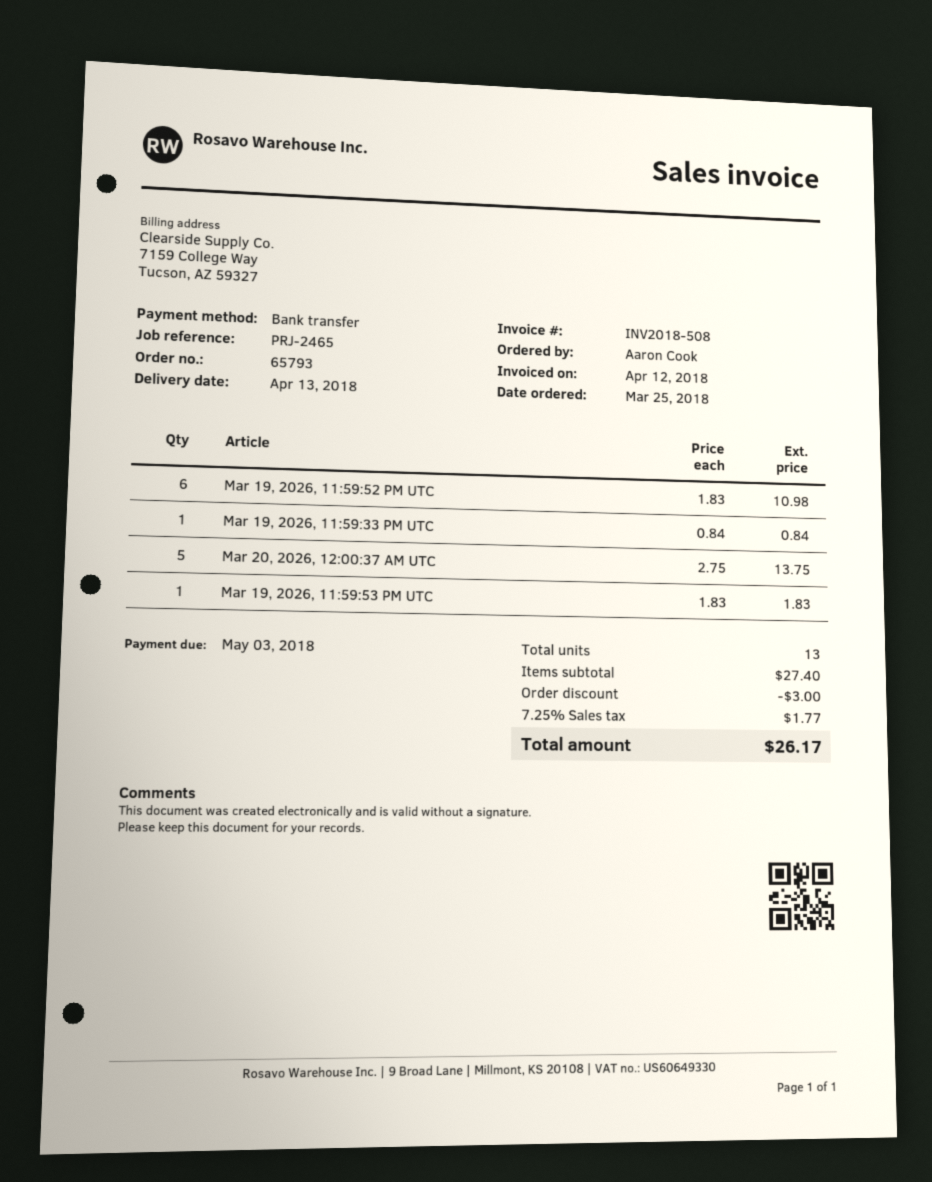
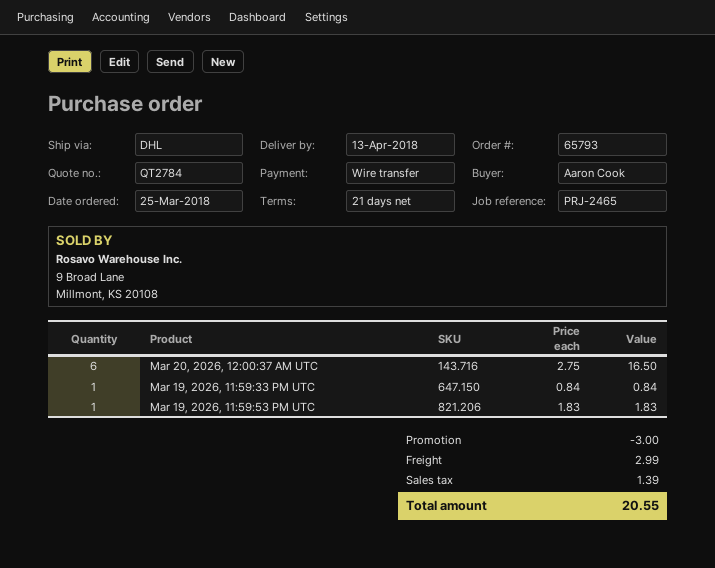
Mar 19, 2026, 11:59:52 PM UTC: 6 x 1.83 = 10.98 -> none
Mar 20, 2026, 12:00:37 AM UTC: 5 x 2.75 = 13.75 -> 6 x 2.75 = 16.50
shipping: none -> 2.99
tax: 1.77 -> 1.39
total: 26.17 -> 20.55

